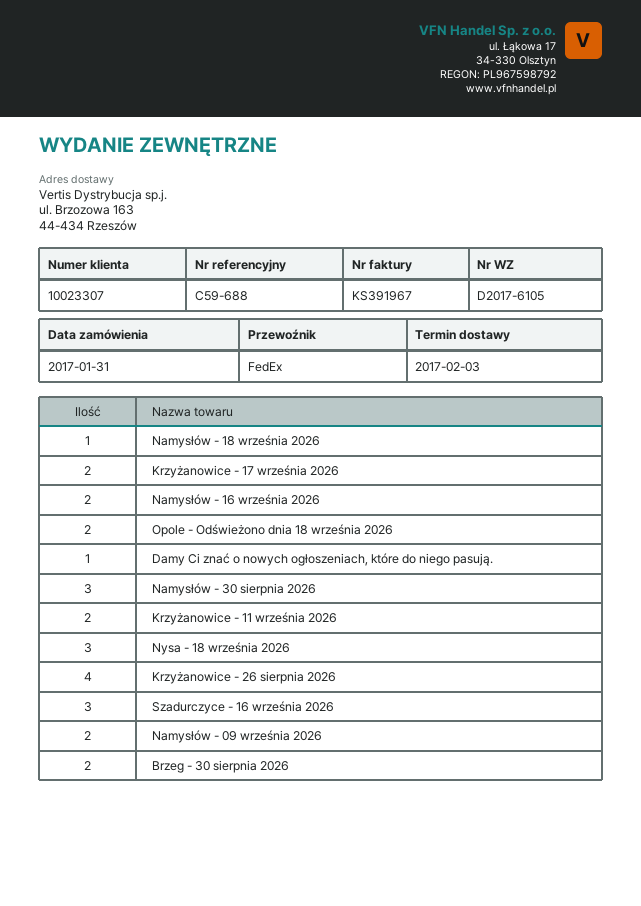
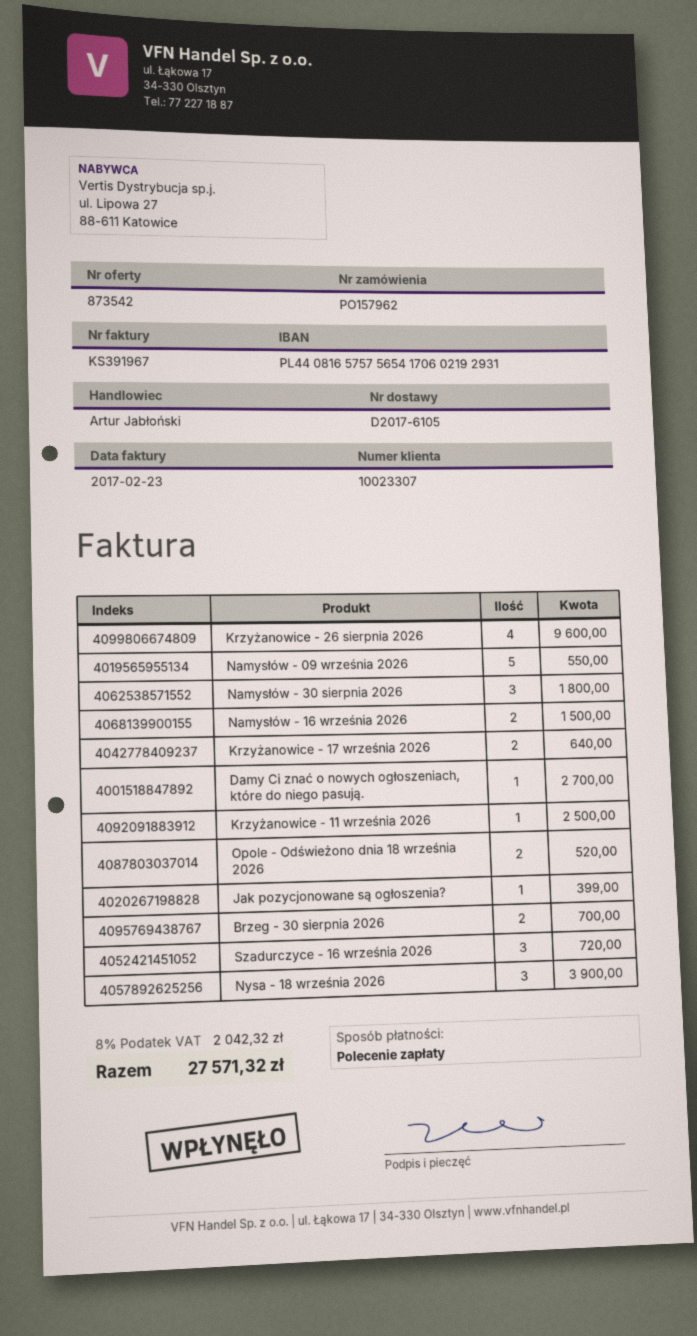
Namysłów - 18 września 2026: 1 -> none
Krzyżanowice - 11 września 2026: 2 -> 1
Namysłów - 09 września 2026: 2 -> 5
Jak pozycjonowane są ogłoszenia?: none -> 1

